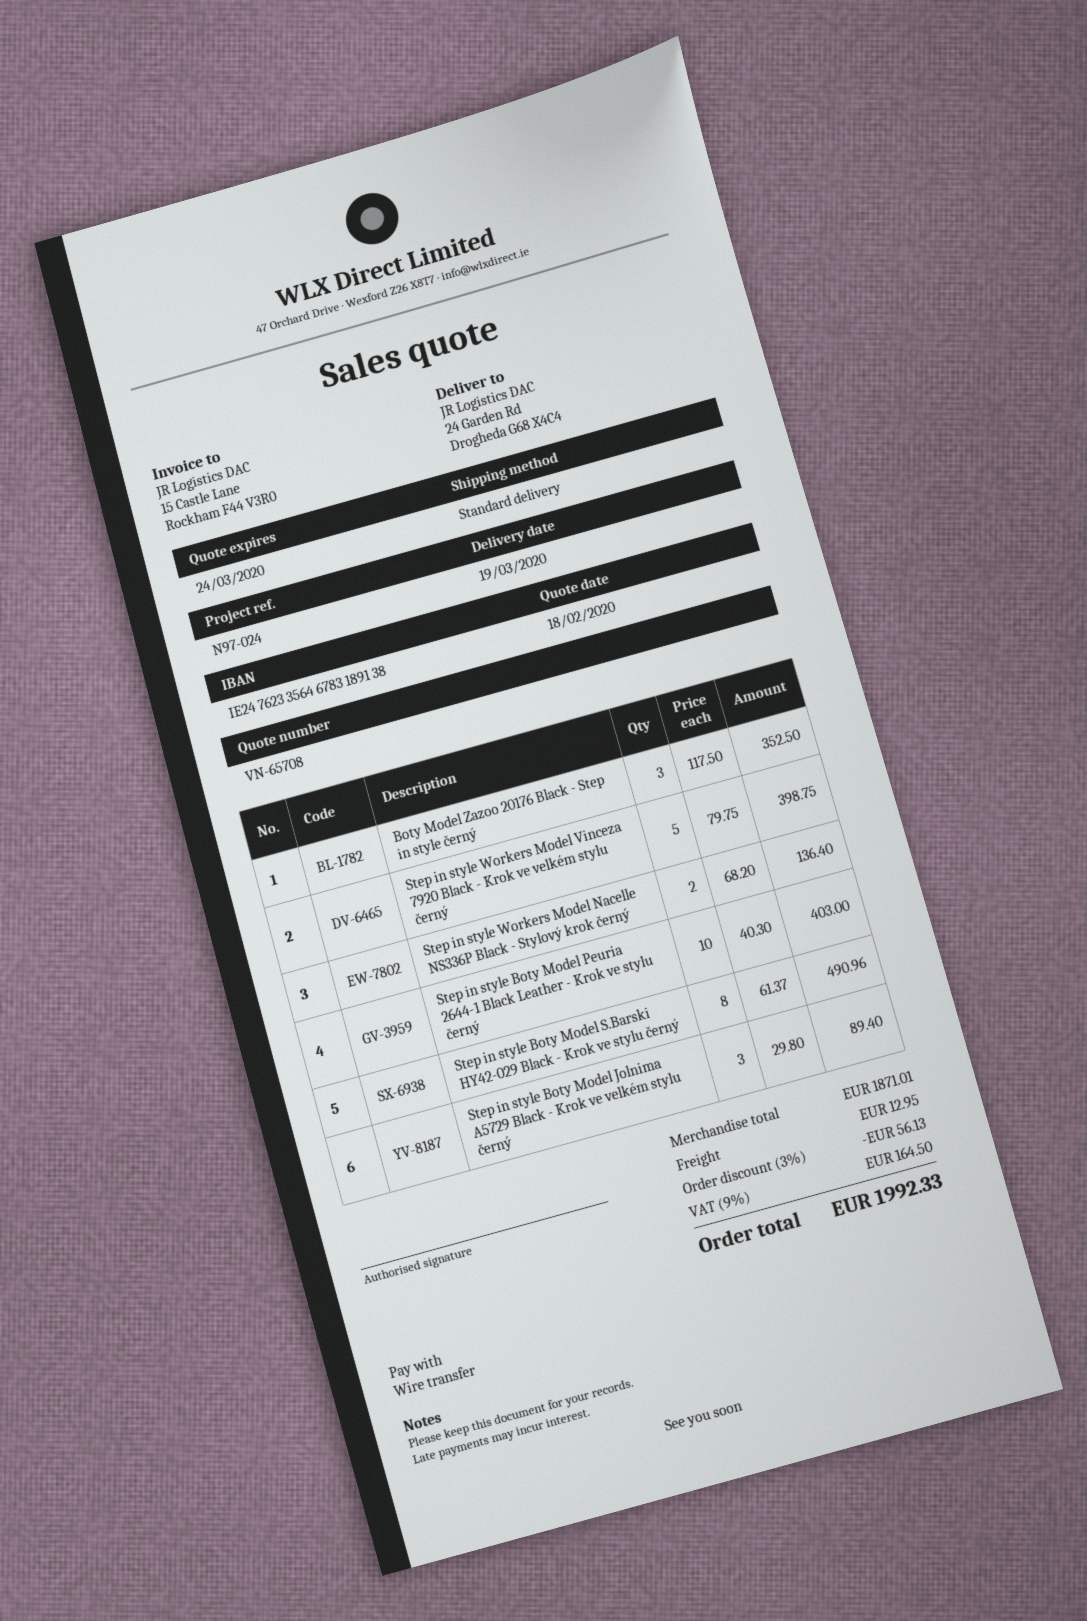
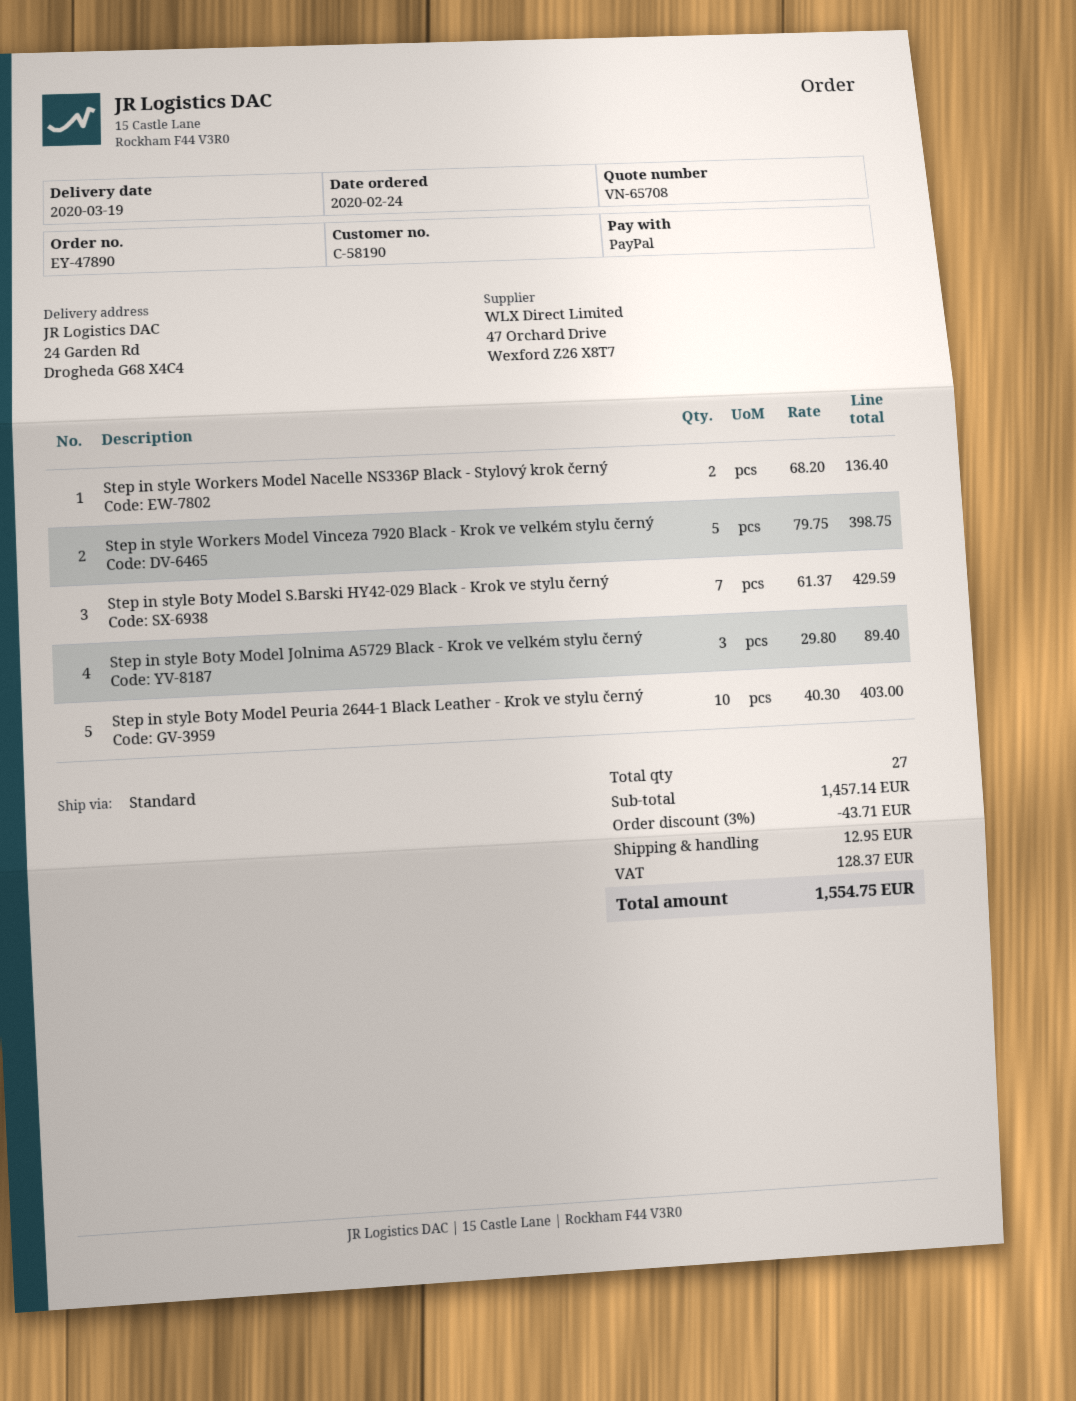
payment method: bank transfer -> PayPal
Boty Model Zazoo 20176 Black - Step in style černý: 3 x 117.50 = 352.50 -> none
Step in style Boty Model S.Barski HY42-029 Black - Krok ve stylu černý: 8 x 61.37 = 490.96 -> 7 x 61.37 = 429.59
subtotal: 1871.01 -> 1457.14
discount: 3% = 56.13 -> 3% = 43.71
tax: 164.50 -> 128.37
total: 1992.33 -> 1554.75

